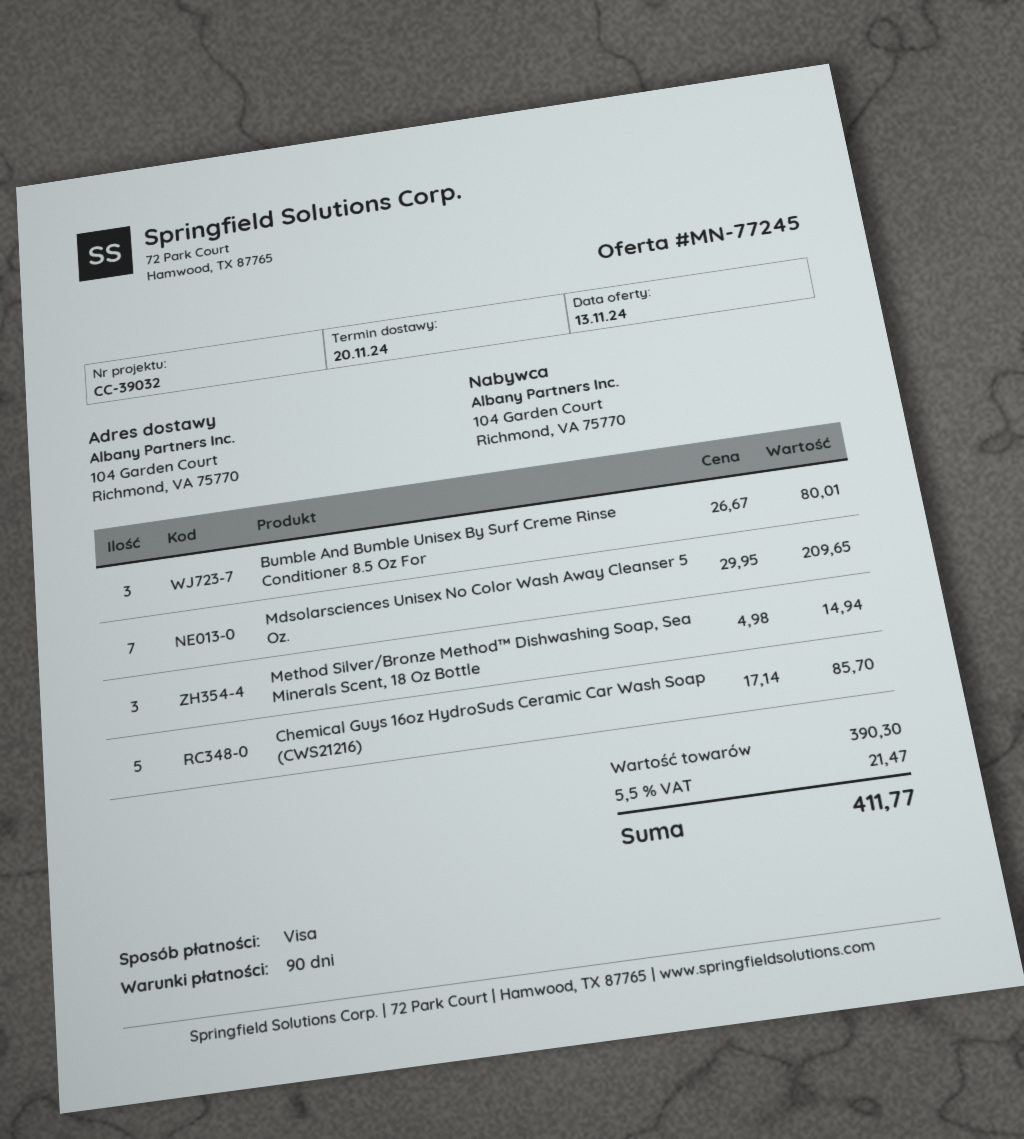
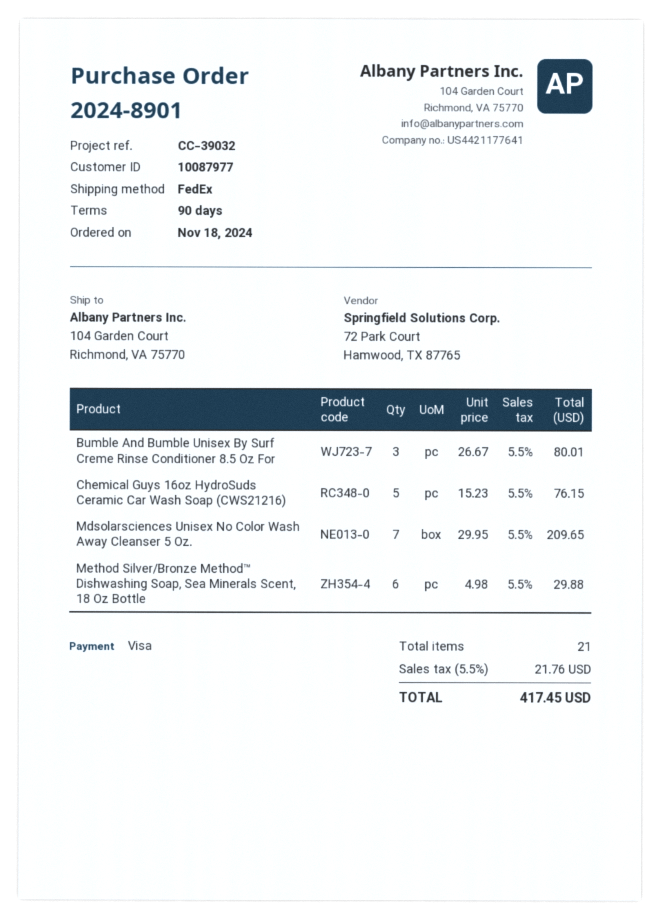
Method Silver/Bronze Method™ Dishwashing Soap, Sea Minerals Scent, 18 Oz Bottle: 3 x 4.98 = 14.94 -> 6 x 4.98 = 29.88
Chemical Guys 16oz HydroSuds Ceramic Car Wash Soap (CWS21216): 5 x 17.14 = 85.70 -> 5 x 15.23 = 76.15
tax: 5.5% = 21.47 -> 5.5% = 21.76
total: 411.77 -> 417.45

